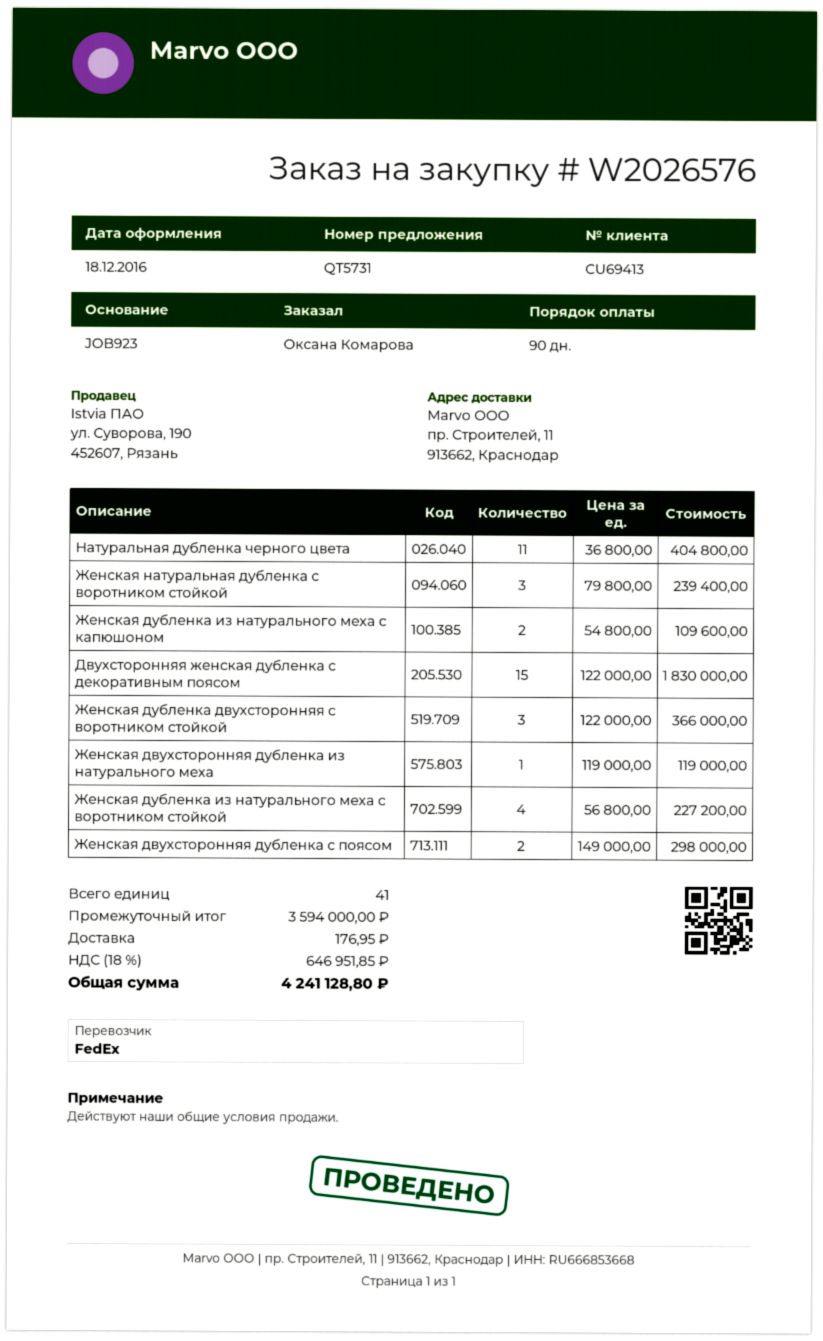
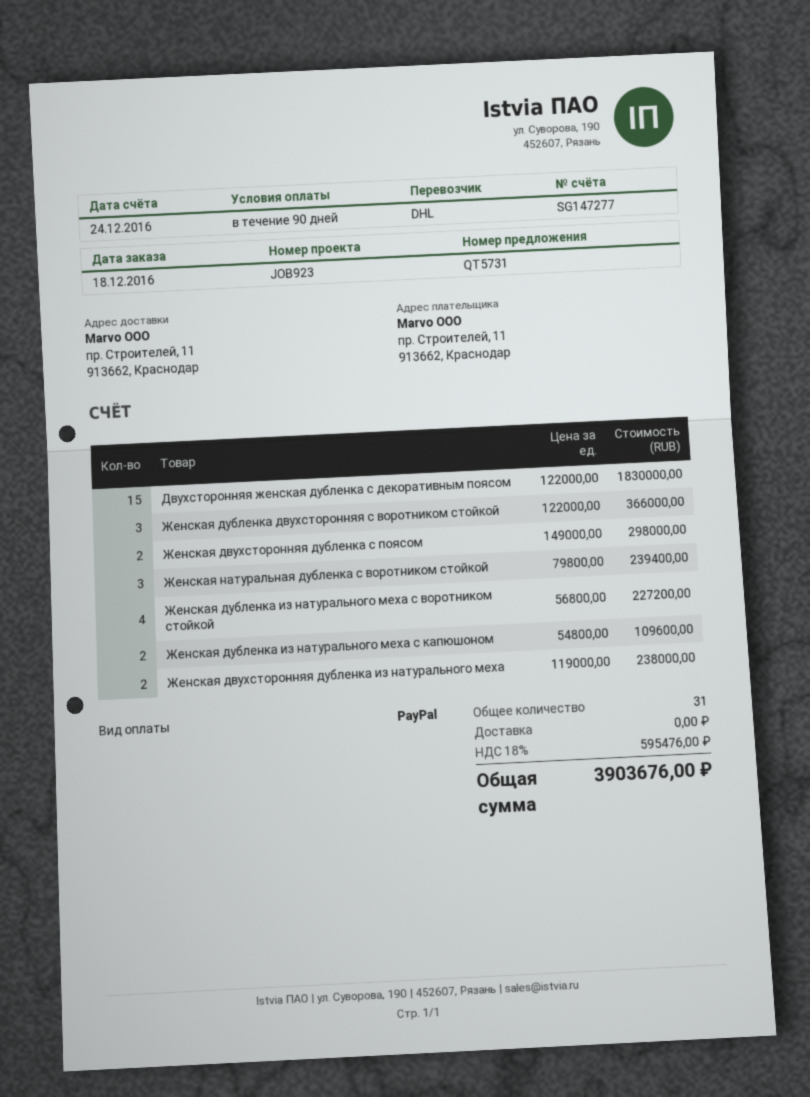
shipping method: FedEx -> DHL
Натуральная дубленка черного цвета: 11 x 36800.00 = 404800.00 -> none
Женская двухсторонняя дубленка из натурального меха: 1 x 119000.00 = 119000.00 -> 2 x 119000.00 = 238000.00
total quantity: 41 -> 31
shipping: 176.95 -> 0.00
tax: 18% = 646951.85 -> 18% = 595476.00
total: 4241128.80 -> 3903676.00

